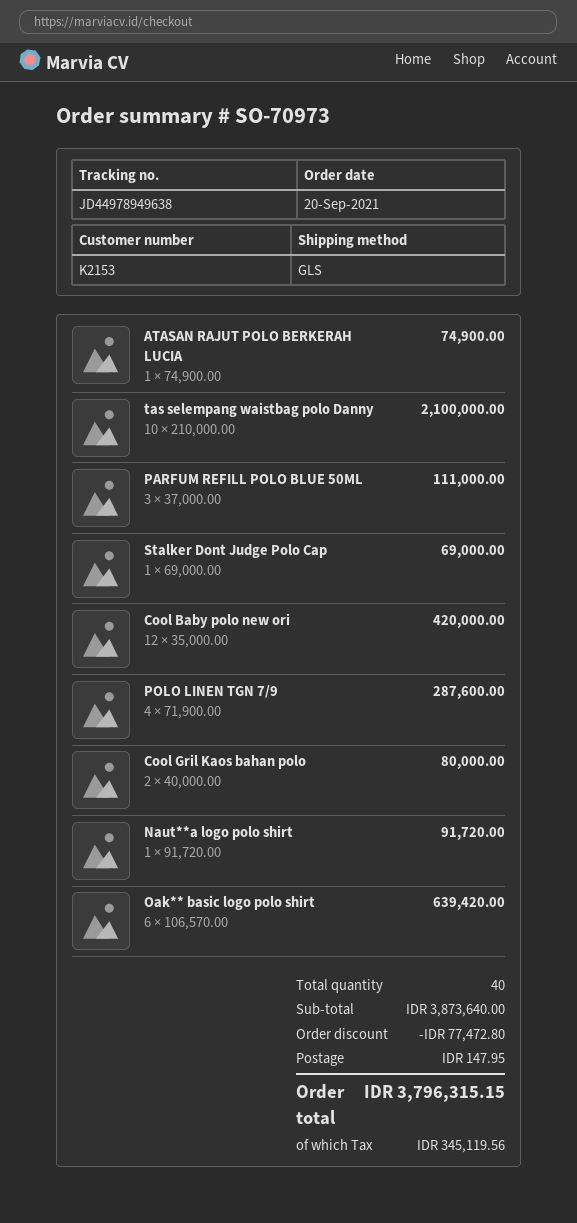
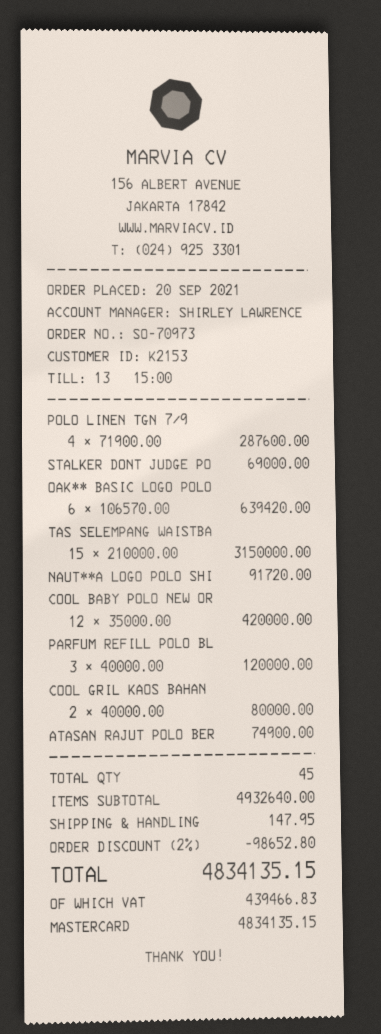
tas selempang waistbag polo Danny: 10 x 210000.00 = 2100000.00 -> 15 x 210000.00 = 3150000.00
PARFUM REFILL POLO BLUE 50ML: 3 x 37000.00 = 111000.00 -> 3 x 40000.00 = 120000.00
total quantity: 40 -> 45
subtotal: 3873640.00 -> 4932640.00
discount: 77472.80 -> 98652.80
tax: 345119.56 -> 439466.83
total: 3796315.15 -> 4834135.15

